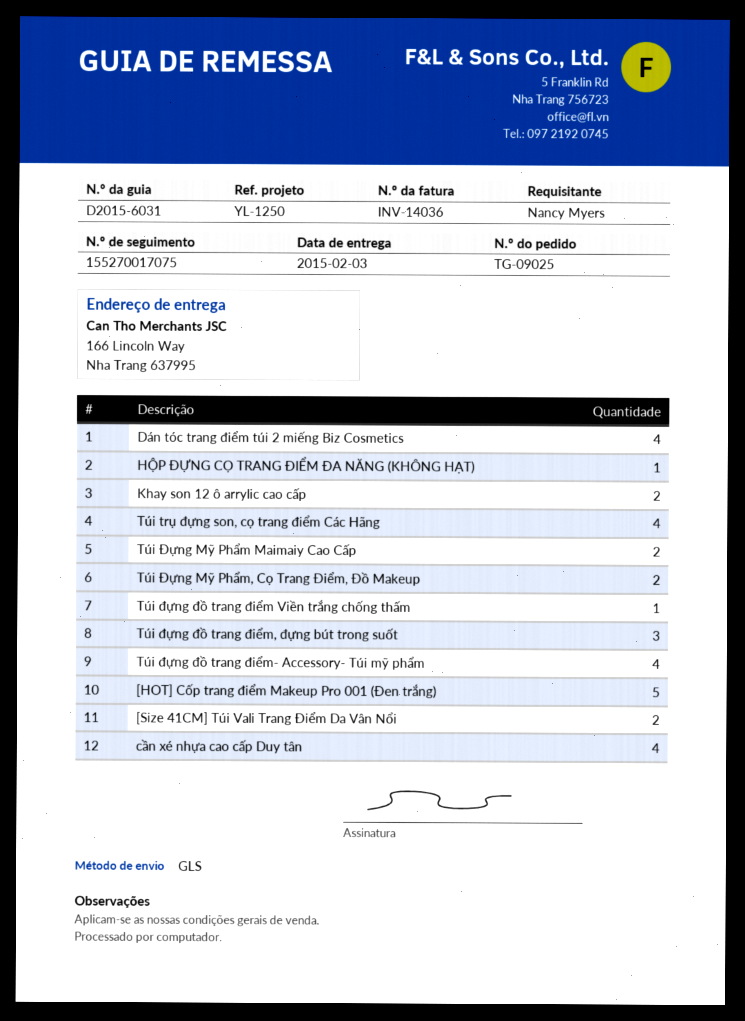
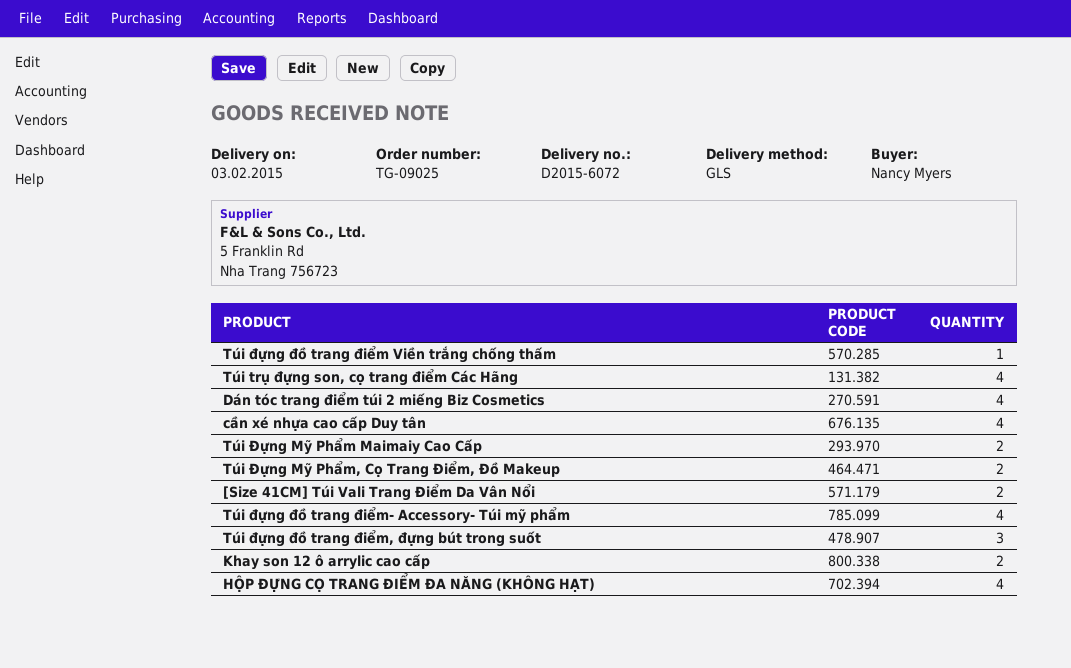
delivery note number: D2015-6031 -> D2015-6072
HỘP ĐỰNG CỌ TRANG ĐIỂM ĐA NĂNG (KHÔNG HẠT): 1 -> 4
[HOT] Cốp trang điểm Makeup Pro 001 (Đen trắng): 5 -> none

